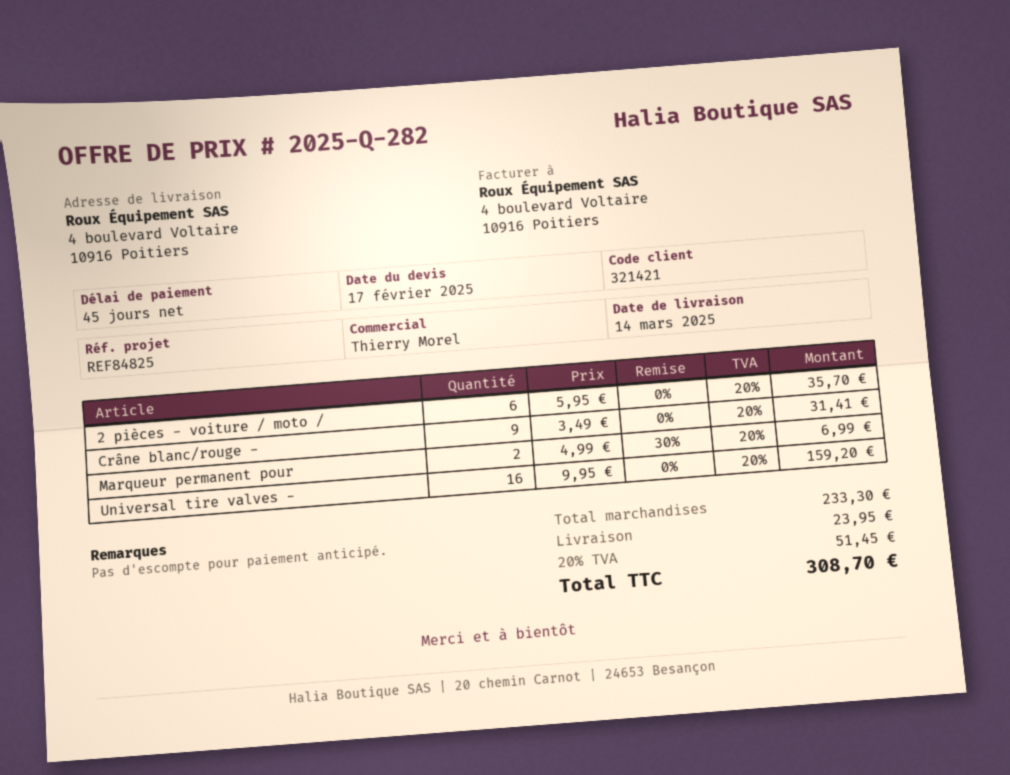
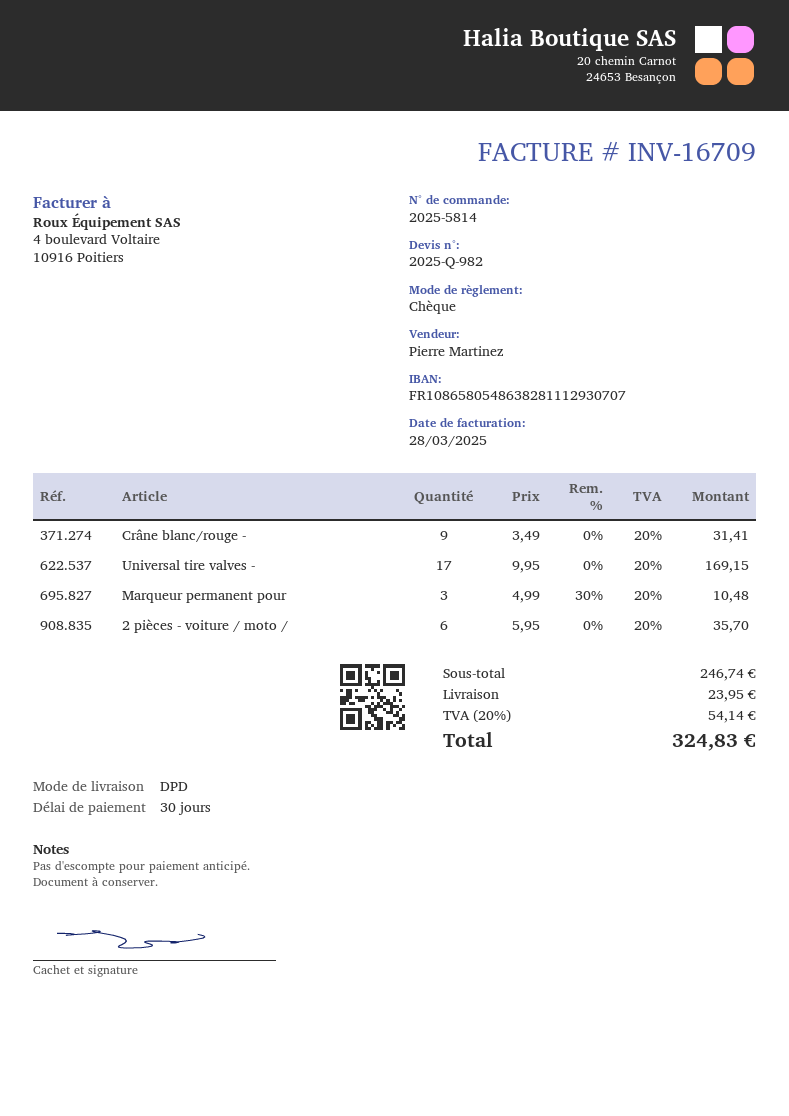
quote number: 2025-Q-282 -> 2025-Q-982
payment terms: 45 days -> 30 days
sales rep: Thierry Morel -> Pierre Martinez
Marqueur permanent pour: 2 x 4.99 - 30% = 6.99 -> 3 x 4.99 - 30% = 10.48
Universal tire valves -: 16 x 9.95 = 159.20 -> 17 x 9.95 = 169.15
subtotal: 233.30 -> 246.74
tax: 20% = 51.45 -> 20% = 54.14
total: 308.70 -> 324.83

